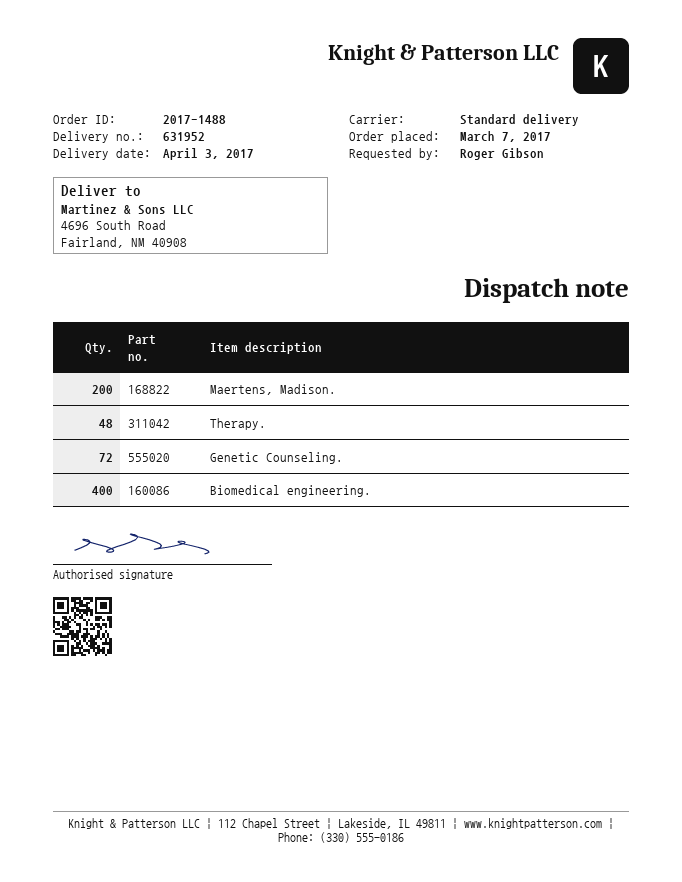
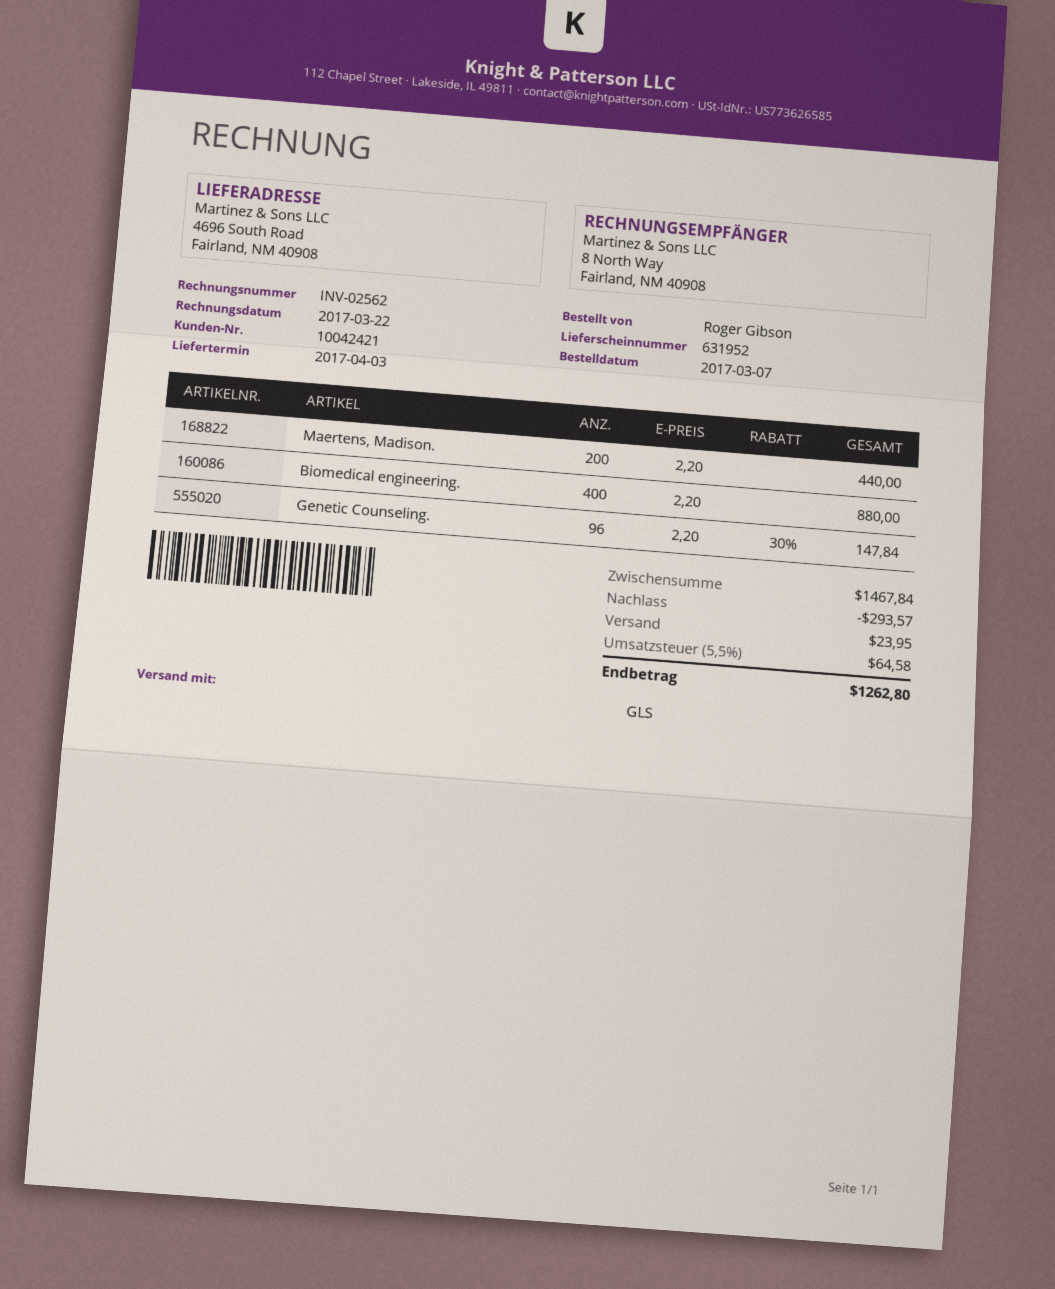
shipping method: standard -> GLS
Therapy.: 48 -> none
Genetic Counseling.: 72 -> 96

